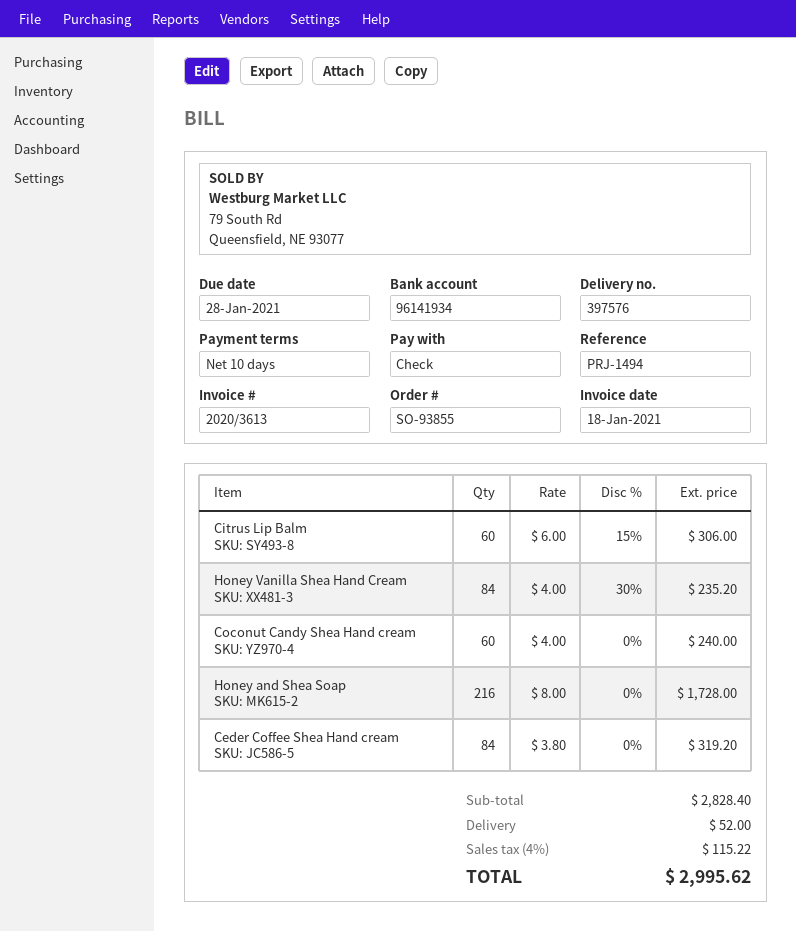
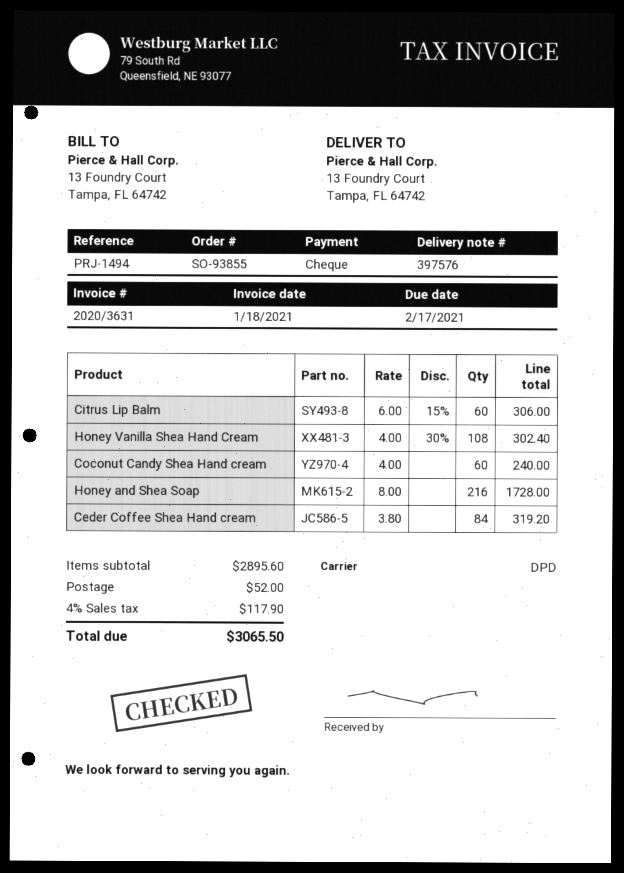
invoice number: 2020/3613 -> 2020/3631
due date: 2021-01-28 -> 2021-02-17
Honey Vanilla Shea Hand Cream: 84 x 4.00 - 30% = 235.20 -> 108 x 4.00 - 30% = 302.40
subtotal: 2828.40 -> 2895.60
tax: 4% = 115.22 -> 4% = 117.90
total: 2995.62 -> 3065.50

